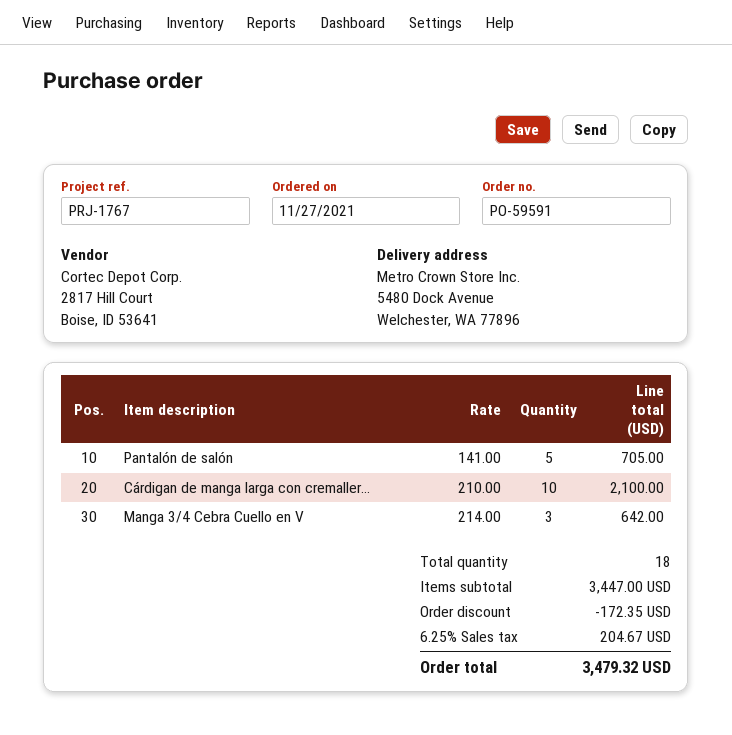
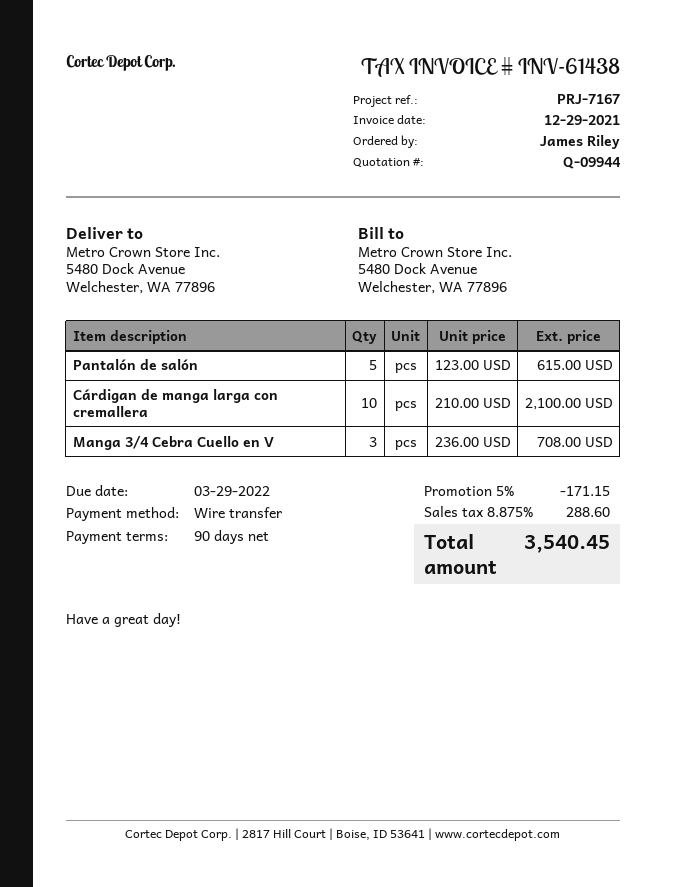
reference: PRJ-1767 -> PRJ-7167
Pantalón de salón: 5 x 141.00 = 705.00 -> 5 x 123.00 = 615.00
Manga 3/4 Cebra Cuello en V: 3 x 214.00 = 642.00 -> 3 x 236.00 = 708.00
discount: 172.35 -> 171.15
tax: 6.25% = 204.67 -> 8.875% = 288.60
total: 3479.32 -> 3540.45

